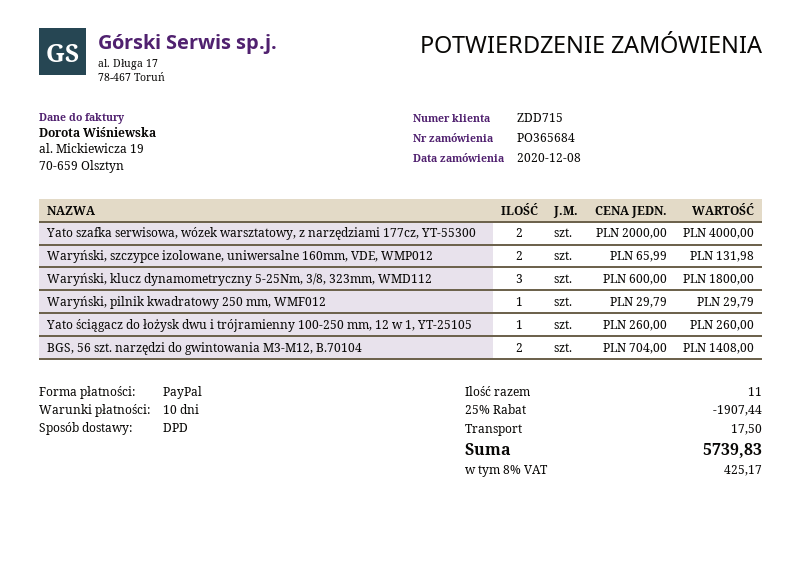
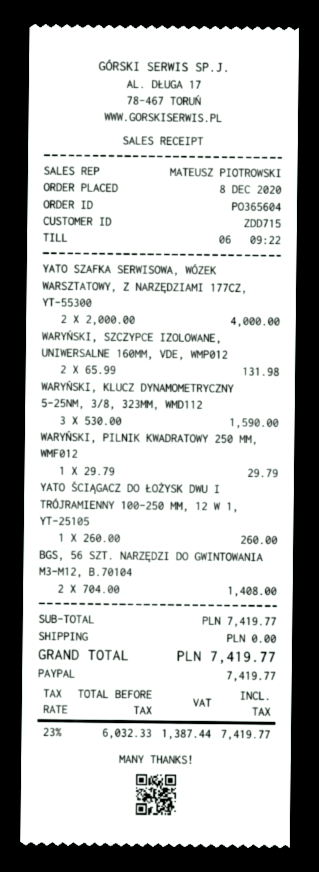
order number: PO365684 -> PO365604
Waryński, klucz dynamometryczny 5-25Nm, 3/8, 323mm, WMD112: 3 x 600.00 = 1800.00 -> 3 x 530.00 = 1590.00
discount: 25% = 1907.44 -> none
shipping: 17.50 -> 0.00
tax: 8% = 425.17 -> 23% = 1387.44
total: 5739.83 -> 7419.77

